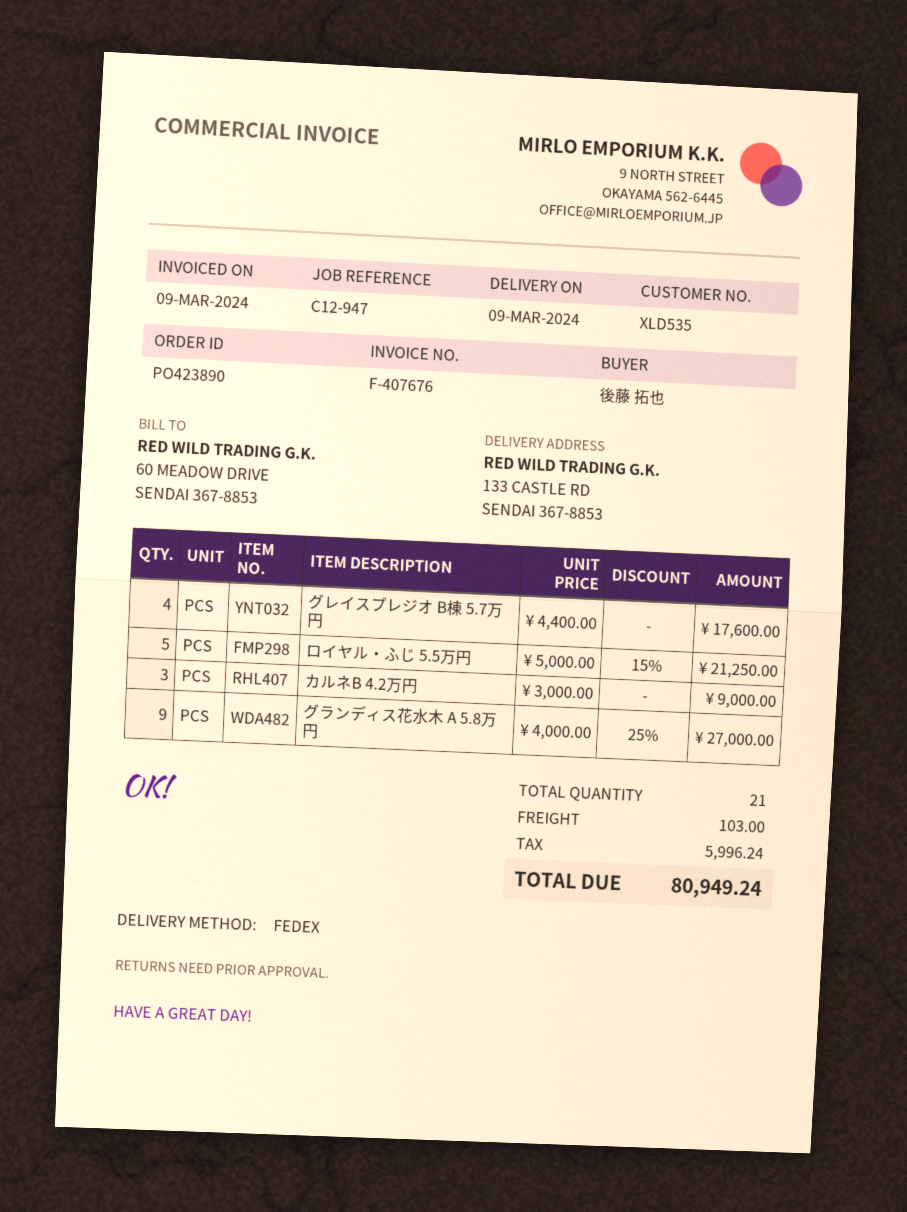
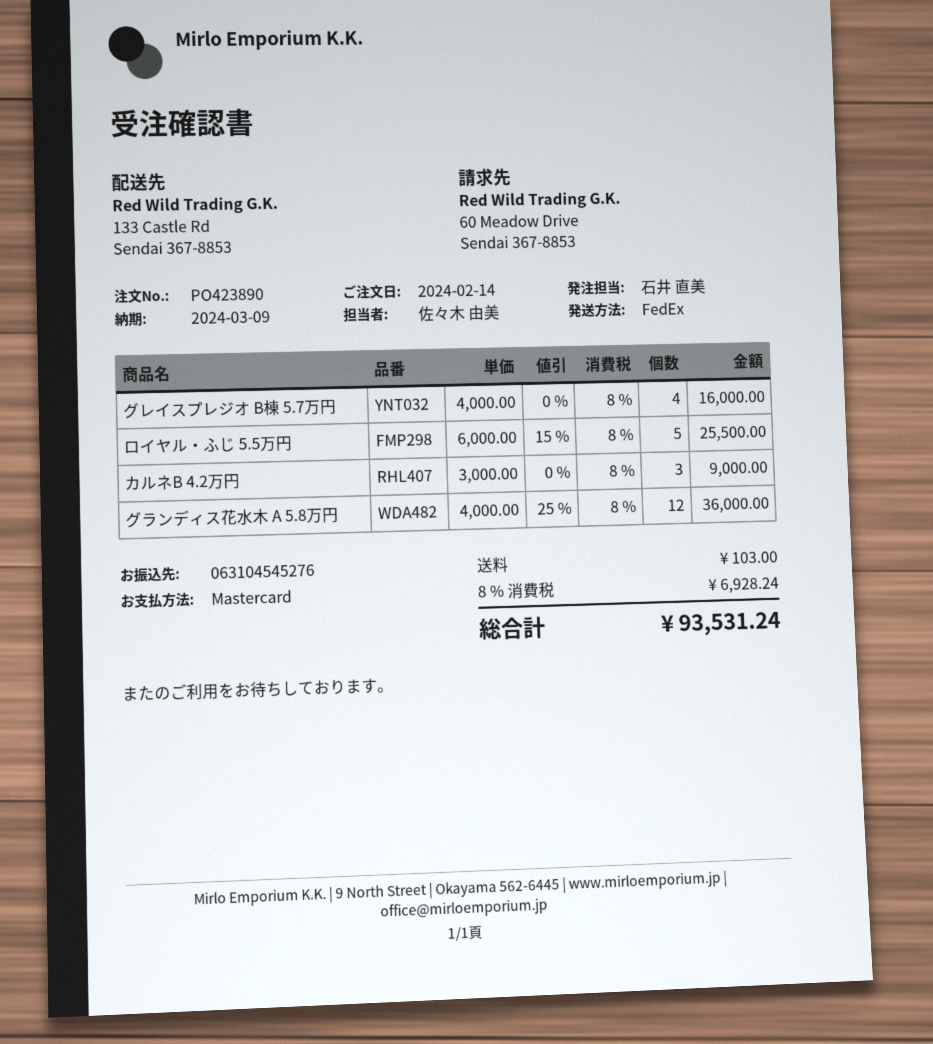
ordered by: 後藤 拓也 -> 石井 直美
グレイスプレジオ B棟 5.7万円: 4 x 4400.00 = 17600.00 -> 4 x 4000.00 = 16000.00
ロイヤル・ふじ 5.5万円: 5 x 5000.00 - 15% = 21250.00 -> 5 x 6000.00 - 15% = 25500.00
グランディス花水木 A 5.8万円: 9 x 4000.00 - 25% = 27000.00 -> 12 x 4000.00 - 25% = 36000.00
tax: 5996.24 -> 6928.24
total: 80949.24 -> 93531.24

